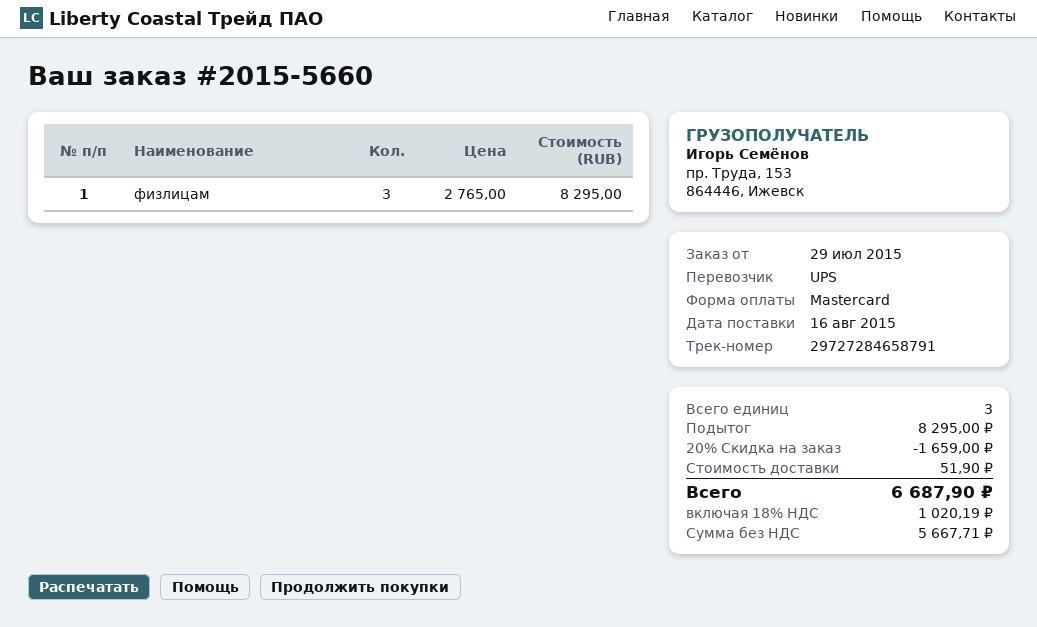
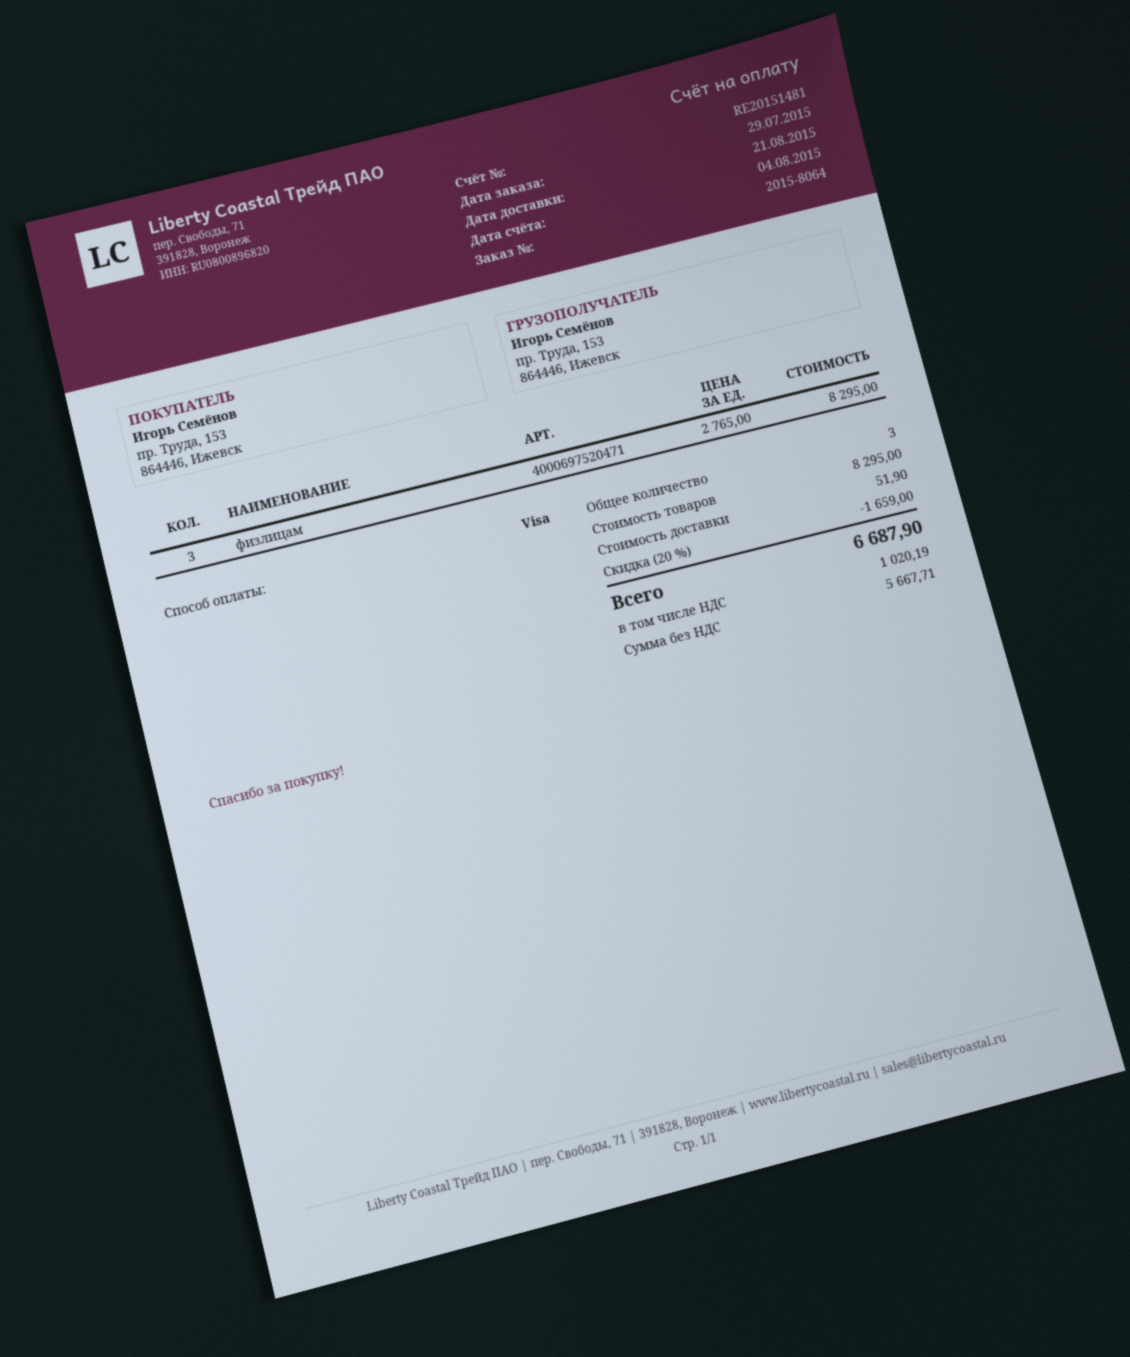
order number: 2015-5660 -> 2015-8064
delivery date: 2015-08-16 -> 2015-08-21
payment method: Mastercard -> Visa

